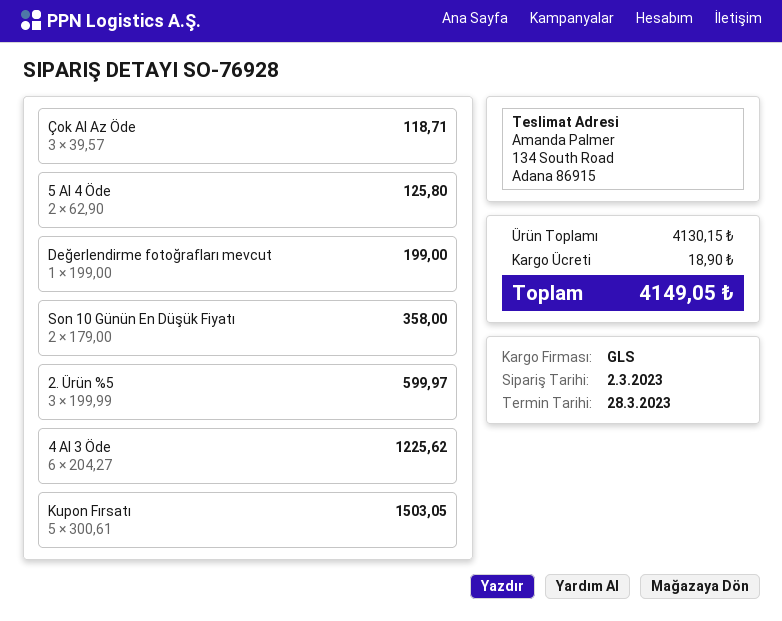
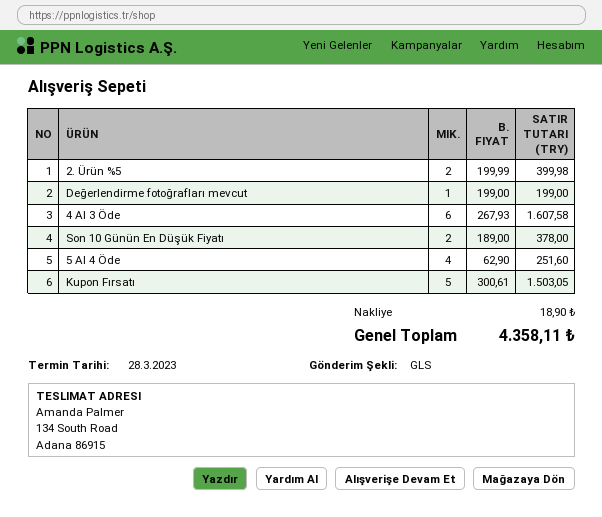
Çok Al Az Öde: 3 x 39.57 = 118.71 -> none
5 Al 4 Öde: 2 x 62.90 = 125.80 -> 4 x 62.90 = 251.60
Son 10 Günün En Düşük Fiyatı: 2 x 179.00 = 358.00 -> 2 x 189.00 = 378.00
2. Ürün %5: 3 x 199.99 = 599.97 -> 2 x 199.99 = 399.98
4 Al 3 Öde: 6 x 204.27 = 1225.62 -> 6 x 267.93 = 1607.58
total: 4149.05 -> 4358.11

